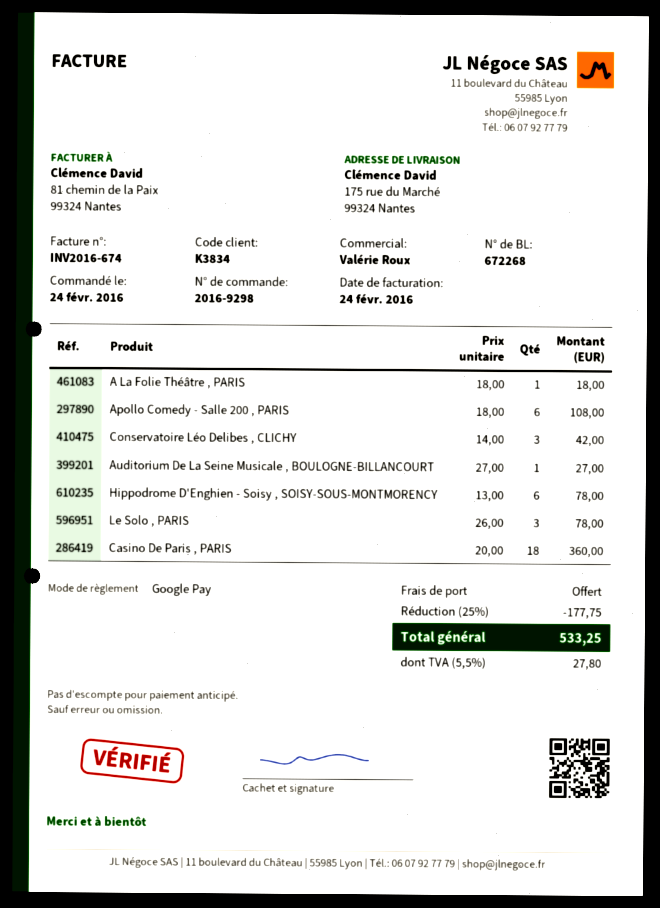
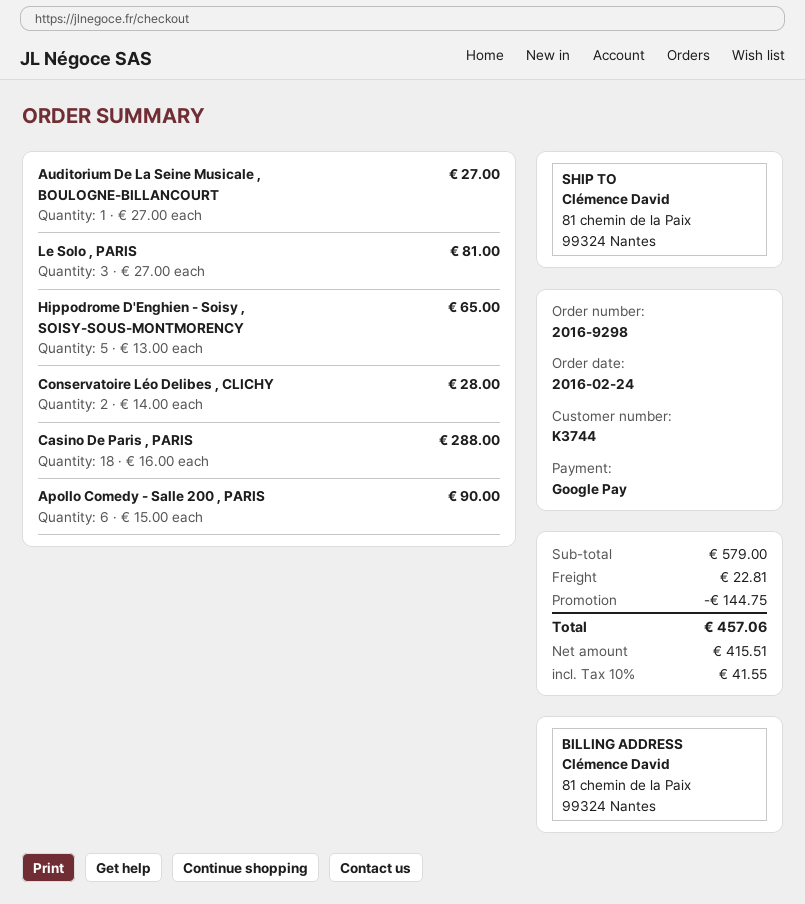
customer number: K3834 -> K3744
ship to: 175 rue du Marché, 99324 Nantes -> 81 chemin de la Paix, 99324 Nantes
A La Folie Théâtre , PARIS: 1 x 18.00 = 18.00 -> none
Apollo Comedy - Salle 200 , PARIS: 6 x 18.00 = 108.00 -> 6 x 15.00 = 90.00
Conservatoire Léo Delibes , CLICHY: 3 x 14.00 = 42.00 -> 2 x 14.00 = 28.00
Hippodrome D'Enghien - Soisy , SOISY-SOUS-MONTMORENCY: 6 x 13.00 = 78.00 -> 5 x 13.00 = 65.00
Le Solo , PARIS: 3 x 26.00 = 78.00 -> 3 x 27.00 = 81.00
Casino De Paris , PARIS: 18 x 20.00 = 360.00 -> 18 x 16.00 = 288.00
discount: 177.75 -> 144.75
shipping: 0.00 -> 22.81
tax: 5.5% = 27.80 -> 10% = 41.55
total: 533.25 -> 457.06

